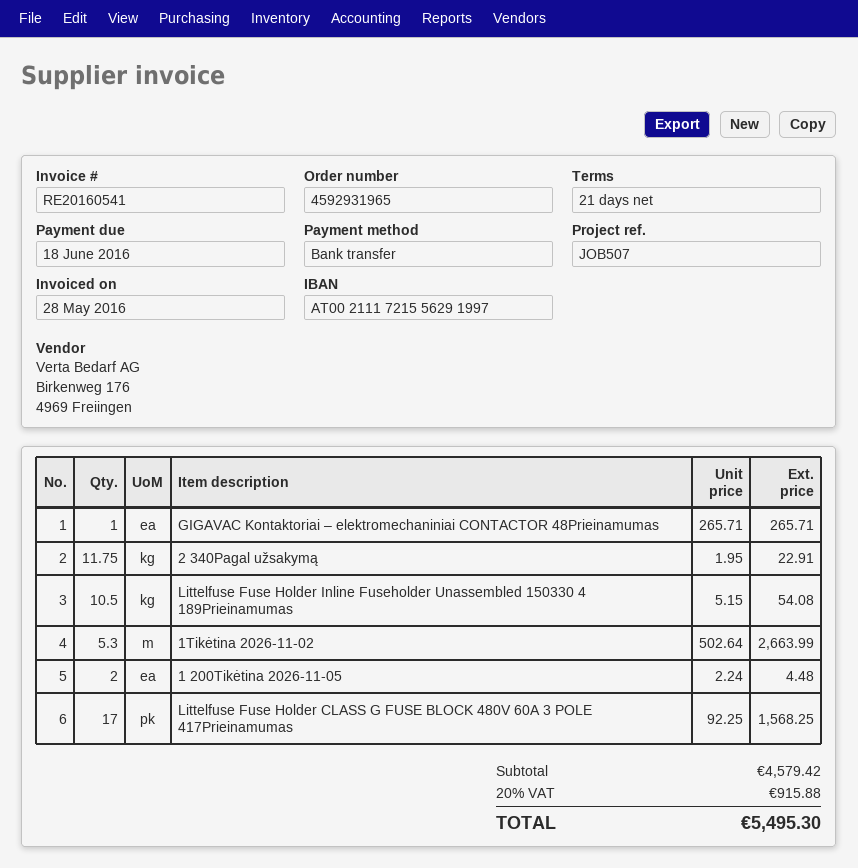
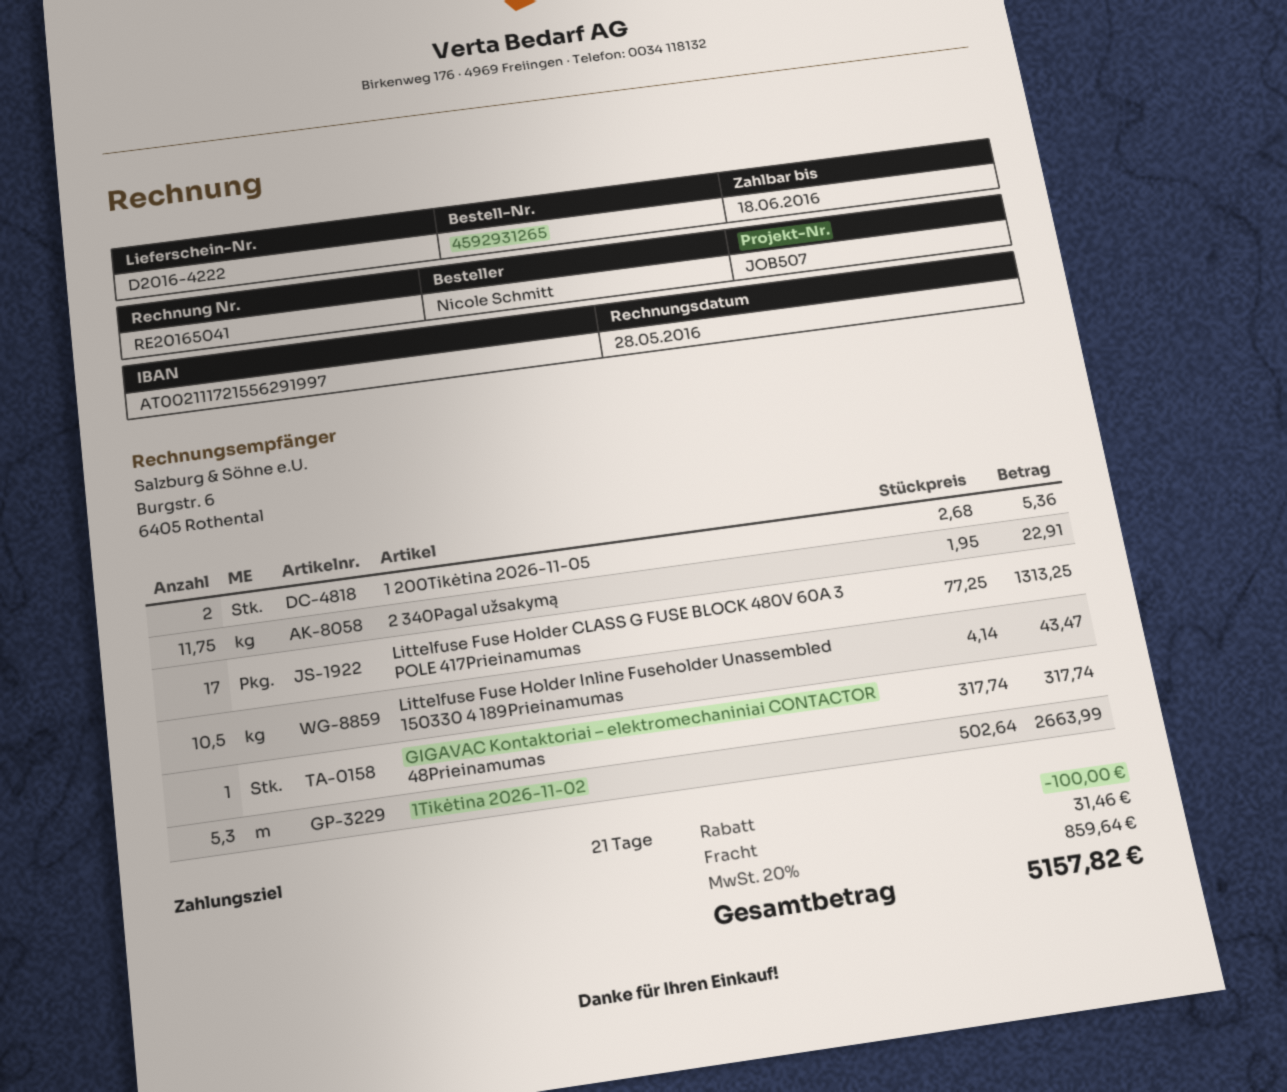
order number: 4592931965 -> 4592931265
invoice number: RE20160541 -> RE20165041
GIGAVAC Kontaktoriai – elektromechaniniai CONTACTOR 48Prieinamumas: 1 x 265.71 = 265.71 -> 1 x 317.74 = 317.74
Littelfuse Fuse Holder Inline Fuseholder Unassembled 150330 4 189Prieinamumas: 10.5 x 5.15 = 54.08 -> 10.5 x 4.14 = 43.47
1 200Tikėtina 2026-11-05: 2 x 2.24 = 4.48 -> 2 x 2.68 = 5.36
Littelfuse Fuse Holder CLASS G FUSE BLOCK 480V 60A 3 POLE 417Prieinamumas: 17 x 92.25 = 1568.25 -> 17 x 77.25 = 1313.25
discount: none -> 100.00
shipping: none -> 31.46
tax: 20% = 915.88 -> 20% = 859.64
total: 5495.30 -> 5157.82

